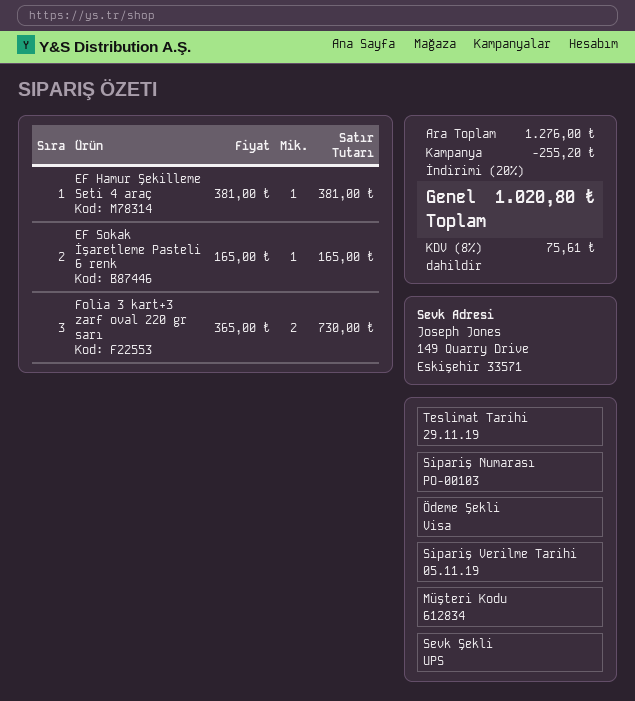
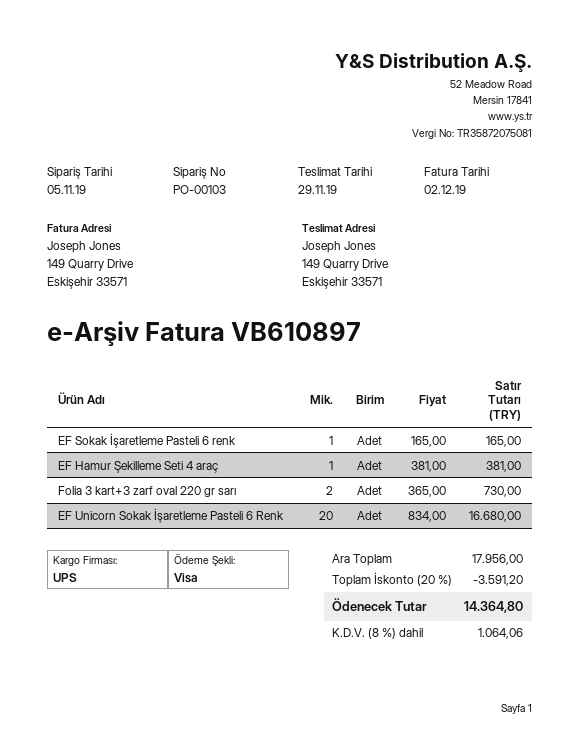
EF Unicorn Sokak İşaretleme Pasteli 6 Renk: none -> 20 x 834.00 = 16680.00
subtotal: 1276.00 -> 17956.00
discount: 20% = 255.20 -> 20% = 3591.20
tax: 8% = 75.61 -> 8% = 1064.06
total: 1020.80 -> 14364.80

